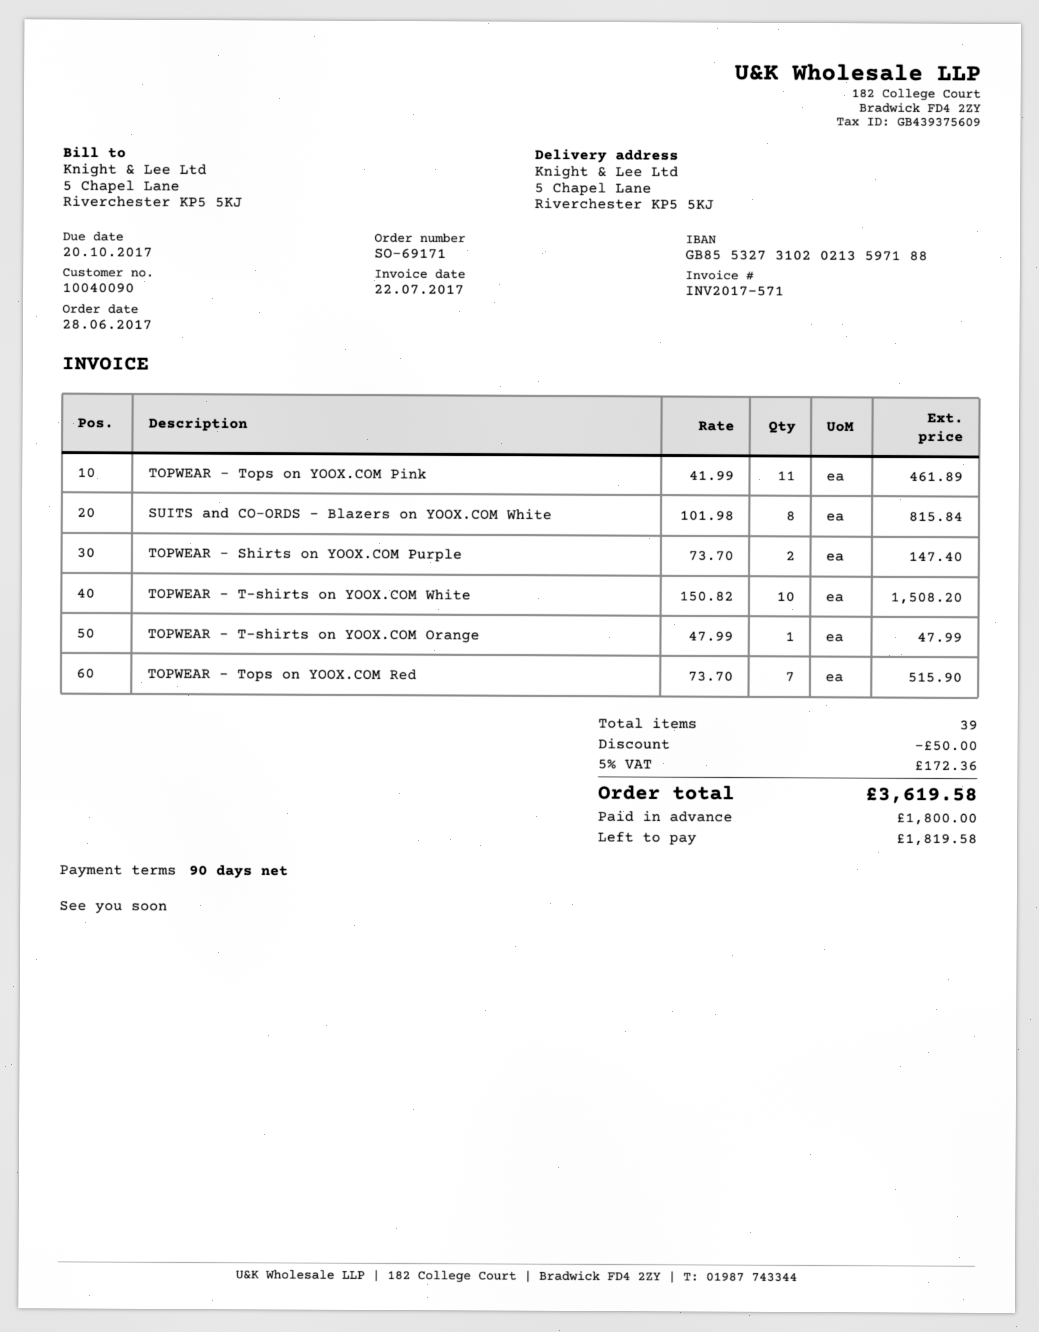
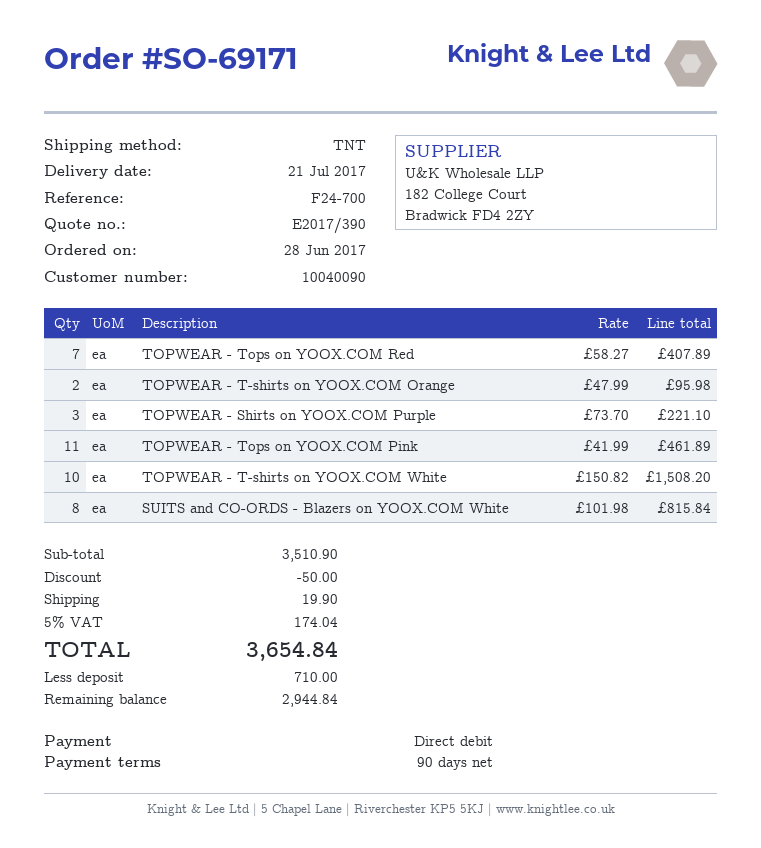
TOPWEAR - Shirts on YOOX.COM Purple: 2 x 73.70 = 147.40 -> 3 x 73.70 = 221.10
TOPWEAR - T-shirts on YOOX.COM Orange: 1 x 47.99 = 47.99 -> 2 x 47.99 = 95.98
TOPWEAR - Tops on YOOX.COM Red: 7 x 73.70 = 515.90 -> 7 x 58.27 = 407.89
shipping: none -> 19.90
tax: 5% = 172.36 -> 5% = 174.04
total: 3619.58 -> 3654.84
deposit: 1800.00 -> 710.00
balance: 1819.58 -> 2944.84

